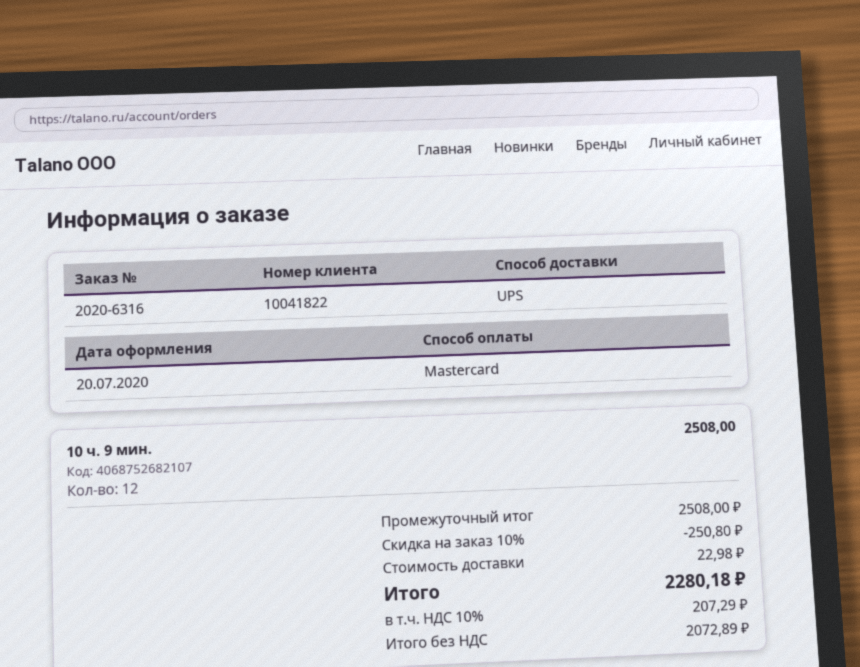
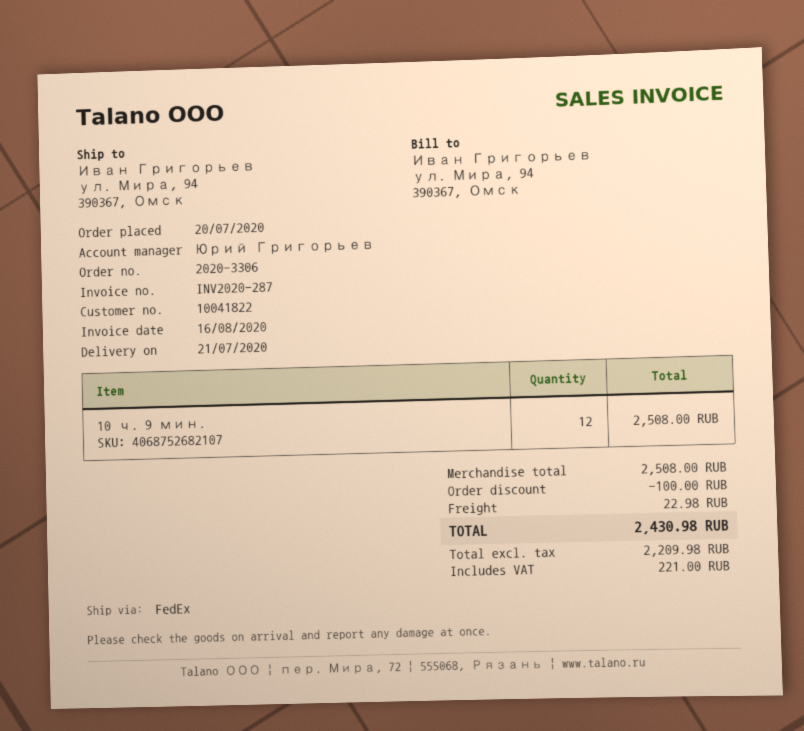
order number: 2020-6316 -> 2020-3306
shipping method: UPS -> FedEx
discount: 250.80 -> 100.00
net: 2072.89 -> 2209.98
tax: 207.29 -> 221.00
total: 2280.18 -> 2430.98

